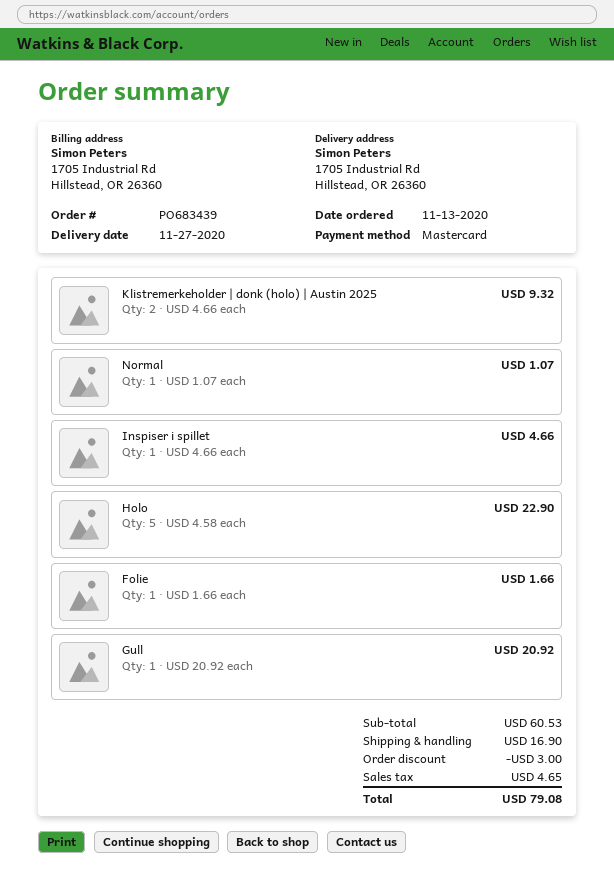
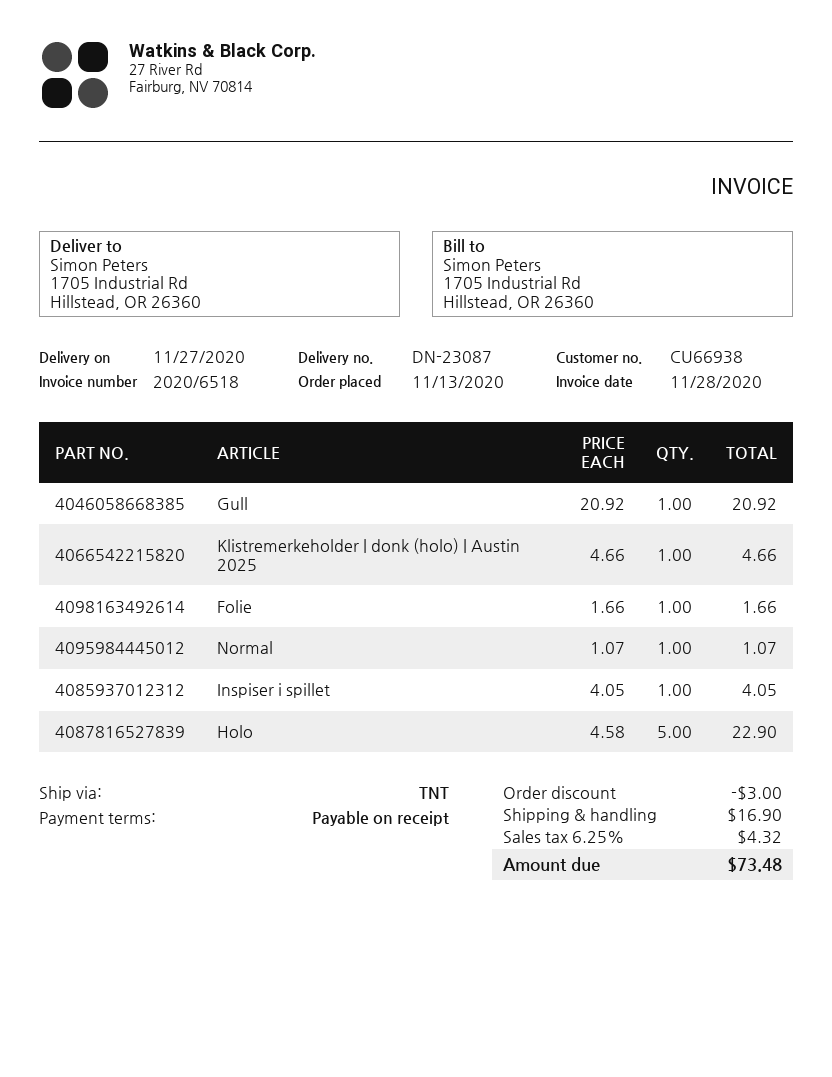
Klistremerkeholder | donk (holo) | Austin 2025: 2 x 4.66 = 9.32 -> 1 x 4.66 = 4.66
Inspiser i spillet: 1 x 4.66 = 4.66 -> 1 x 4.05 = 4.05
tax: 4.65 -> 4.32
total: 79.08 -> 73.48

